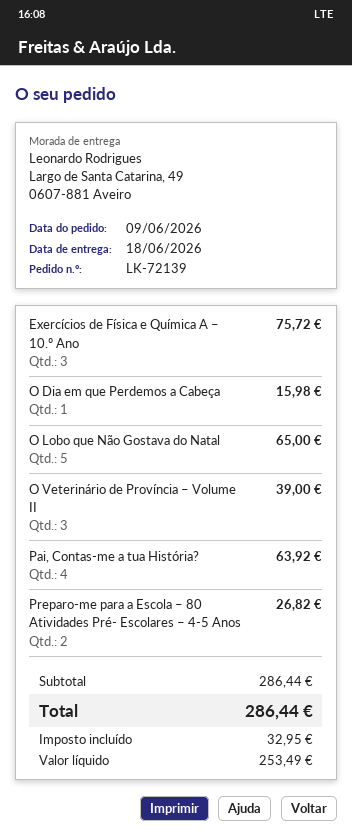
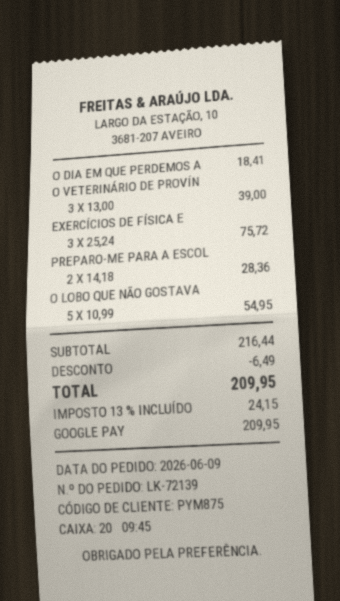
O Dia em que Perdemos a Cabeça: 1 for 15.98 -> 1 for 18.41
O Lobo que Não Gostava do Natal: 5 for 65.00 -> 5 for 54.95
Pai, Contas-me a tua História?: 4 for 63.92 -> none
Preparo-me para a Escola – 80 Atividades Pré- Escolares – 4-5 Anos: 2 for 26.82 -> 2 for 28.36
subtotal: 286.44 -> 216.44
discount: none -> 6.49
tax: 32.95 -> 24.15
total: 286.44 -> 209.95

